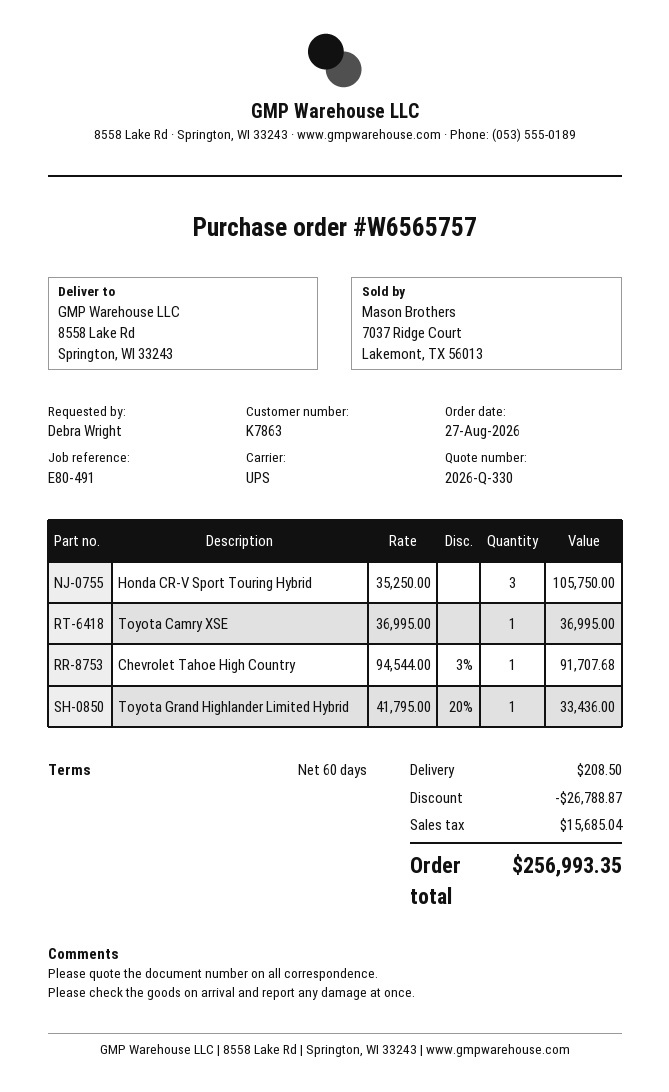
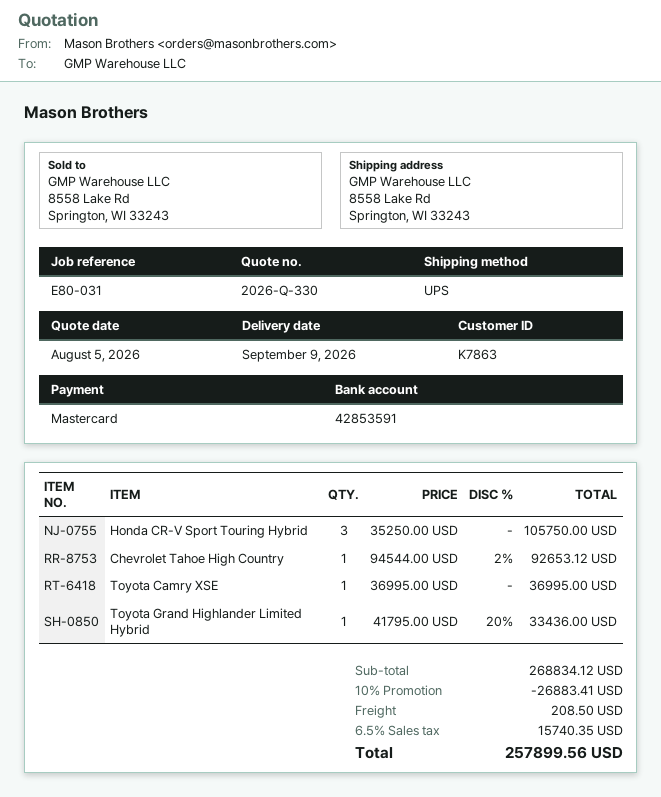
reference: E80-491 -> E80-031
Chevrolet Tahoe High Country: 1 x 94544.00 - 3% = 91707.68 -> 1 x 94544.00 - 2% = 92653.12
discount: 26788.87 -> 26883.41
tax: 15685.04 -> 15740.35
total: 256993.35 -> 257899.56

